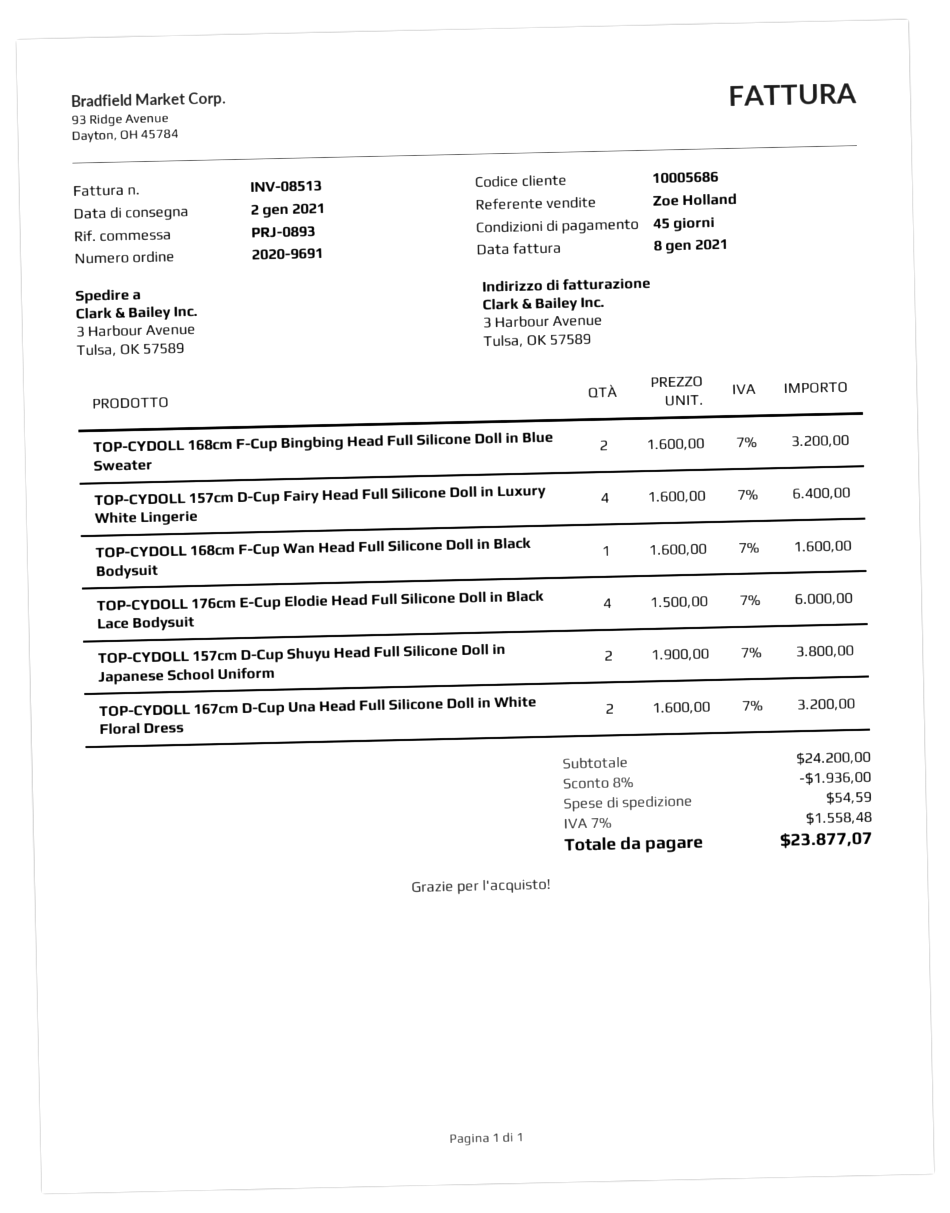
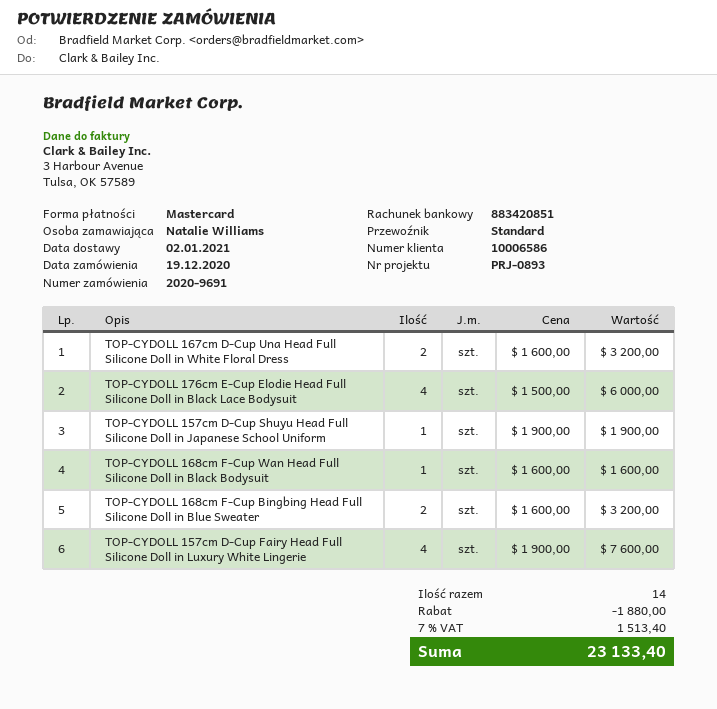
customer number: 10005686 -> 10006586
TOP-CYDOLL 157cm D-Cup Fairy Head Full Silicone Doll in Luxury White Lingerie: 4 x 1600.00 = 6400.00 -> 4 x 1900.00 = 7600.00
TOP-CYDOLL 157cm D-Cup Shuyu Head Full Silicone Doll in Japanese School Uniform: 2 x 1900.00 = 3800.00 -> 1 x 1900.00 = 1900.00
discount: 1936.00 -> 1880.00
shipping: 54.59 -> none
tax: 7% = 1558.48 -> 7% = 1513.40
total: 23877.07 -> 23133.40

